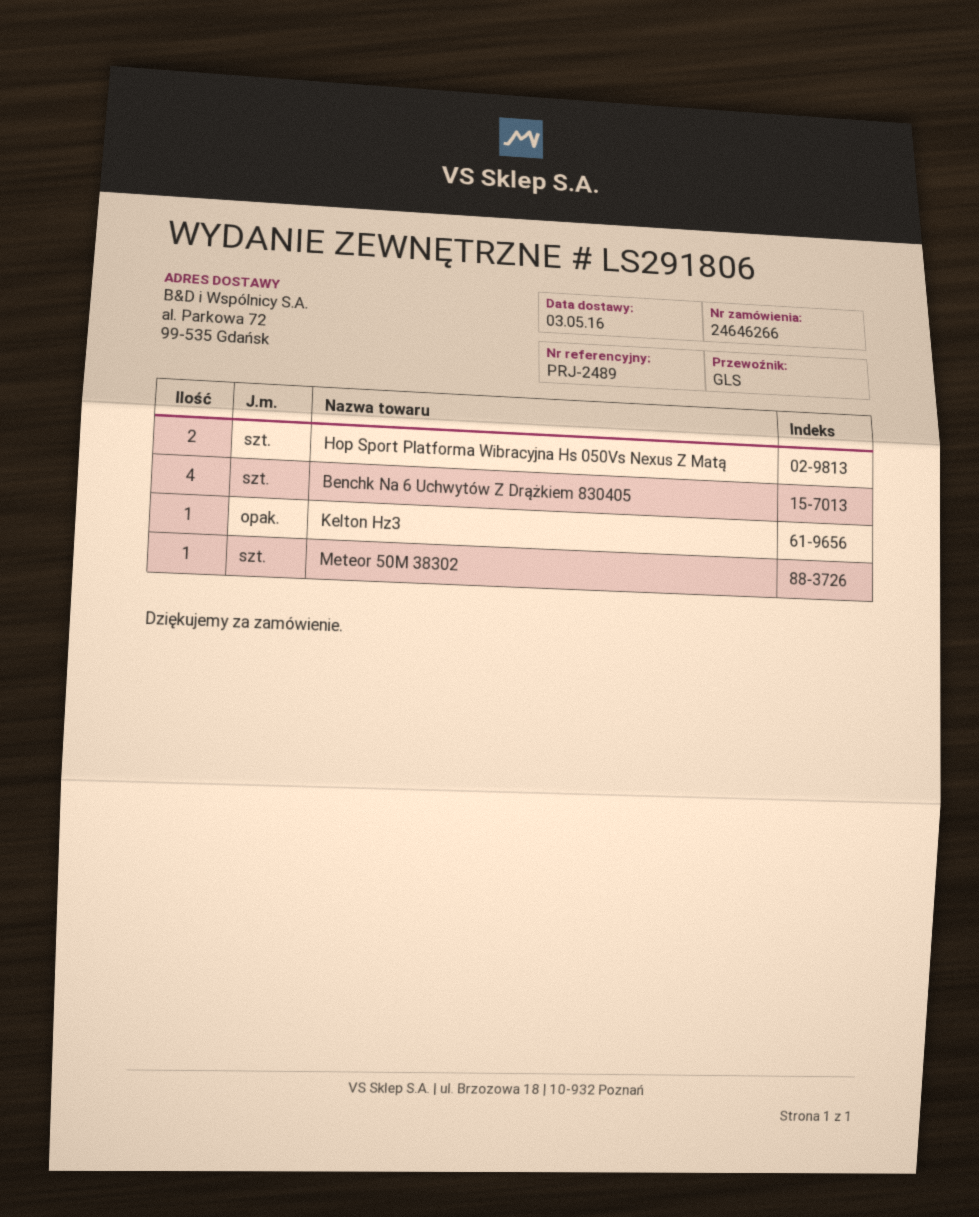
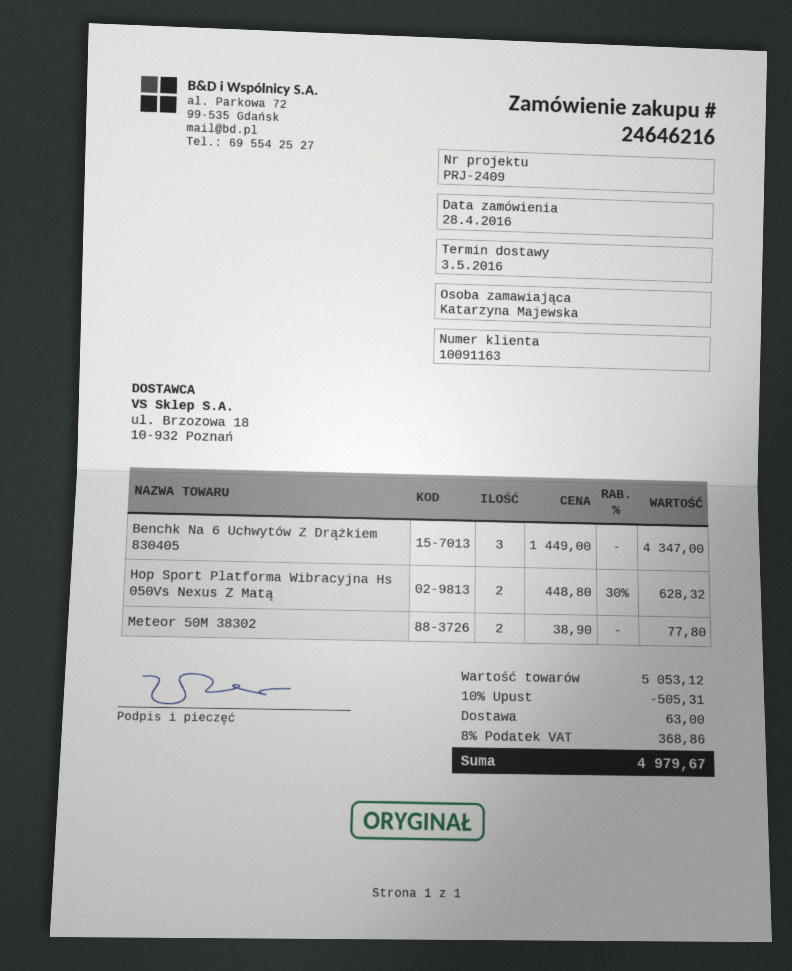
order number: 24646266 -> 24646216
reference: PRJ-2489 -> PRJ-2409
Benchk Na 6 Uchwytów Z Drążkiem 830405: 4 -> 3
Kelton Hz3: 1 -> none
Meteor 50M 38302: 1 -> 2

